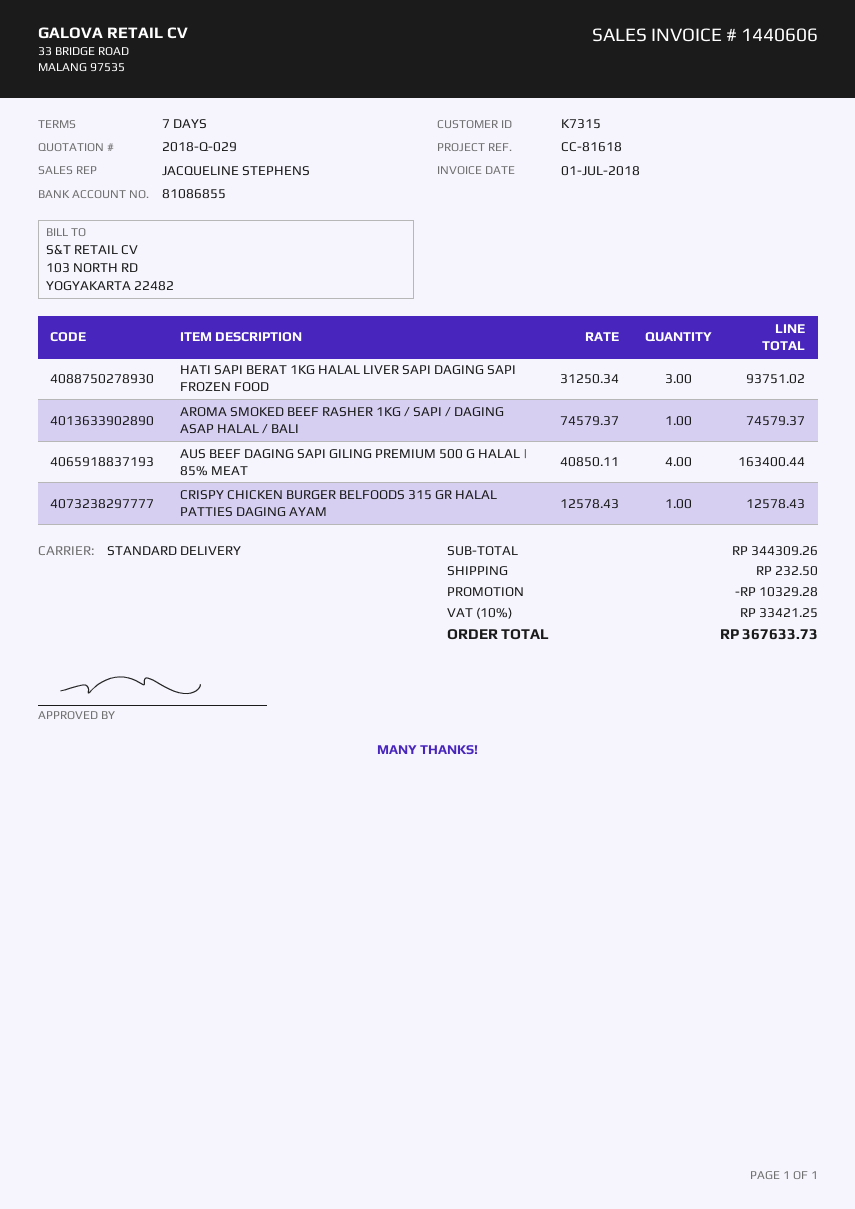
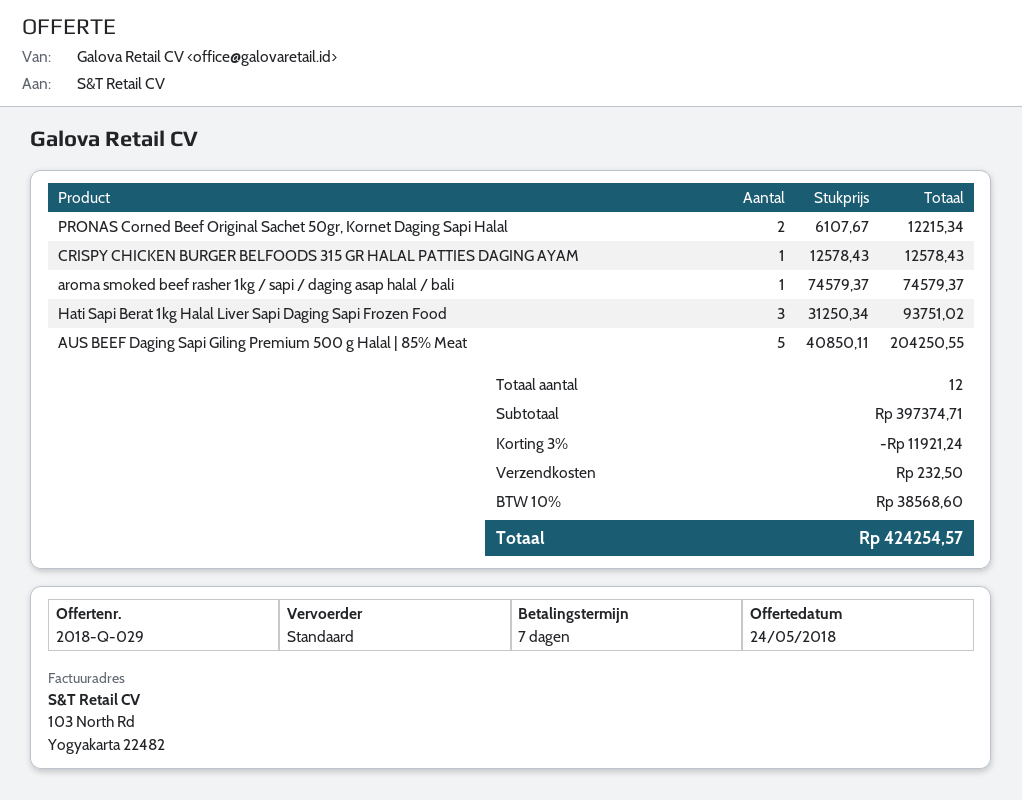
AUS BEEF DAGING SAPI GILING PREMIUM 500 G HALAL | 85% MEAT: 4 x 40850.11 = 163400.44 -> 5 x 40850.11 = 204250.55
PRONAS Corned Beef Original Sachet 50gr, Kornet Daging Sapi Halal: none -> 2 x 6107.67 = 12215.34
subtotal: 344309.26 -> 397374.71
discount: 10329.28 -> 11921.24
tax: 10% = 33421.25 -> 10% = 38568.60
total: 367633.73 -> 424254.57

